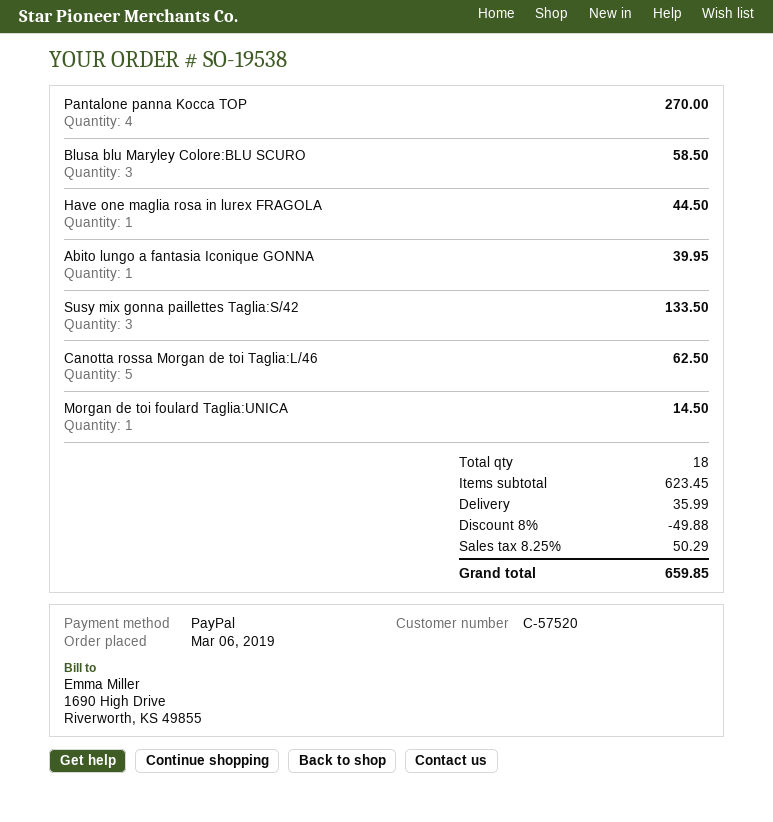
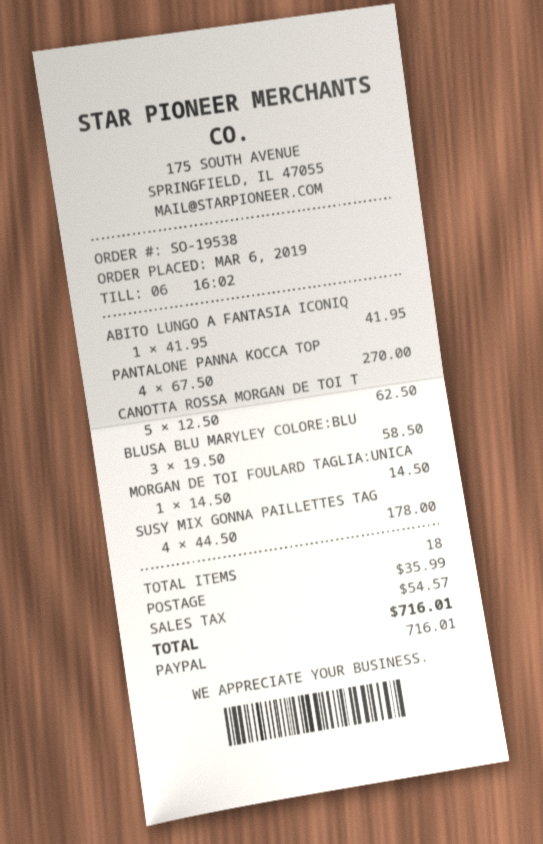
Have one maglia rosa in lurex FRAGOLA: 1 for 44.50 -> none
Abito lungo a fantasia Iconique GONNA: 1 for 39.95 -> 1 for 41.95
Susy mix gonna paillettes Taglia:S/42: 3 for 133.50 -> 4 for 178.00
discount: 8% = 49.88 -> none
tax: 50.29 -> 54.57
total: 659.85 -> 716.01

